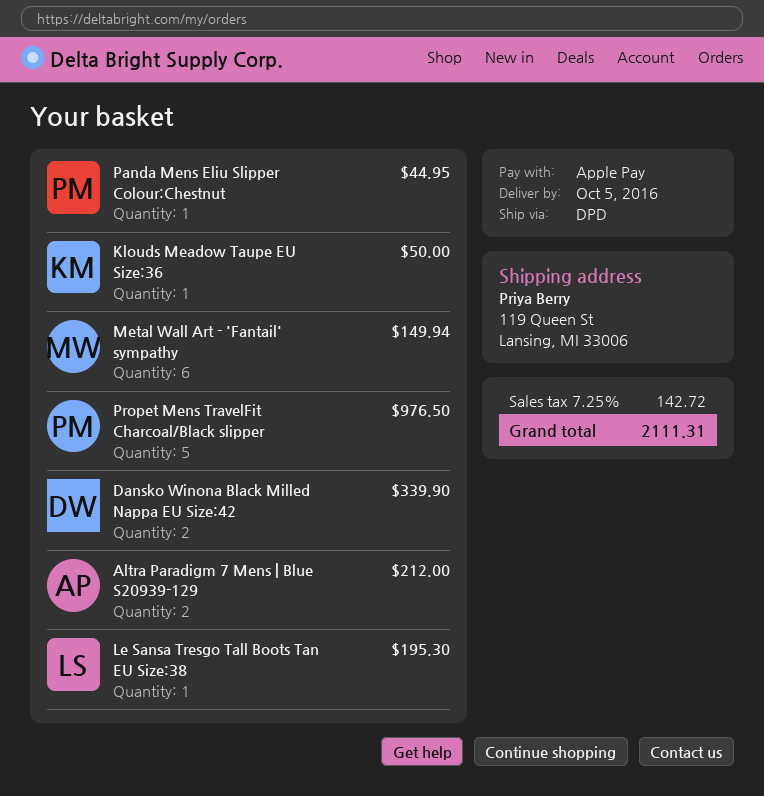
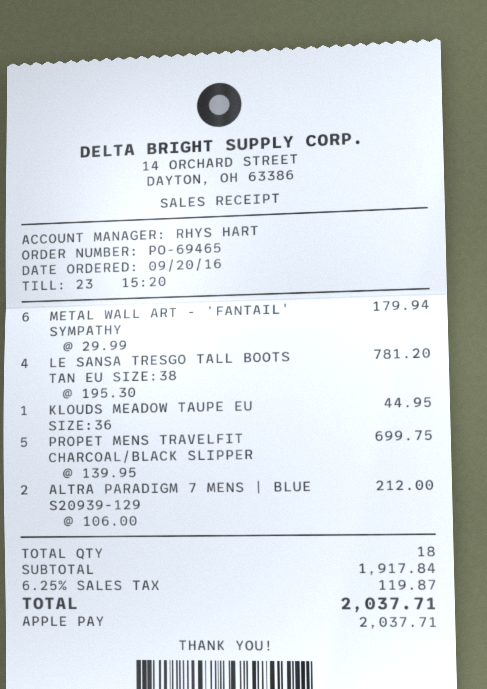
Panda Mens Eliu Slipper Colour:Chestnut: 1 for 44.95 -> none
Klouds Meadow Taupe EU Size:36: 1 for 50.00 -> 1 for 44.95
Metal Wall Art - 'Fantail' sympathy: 6 for 149.94 -> 6 for 179.94
Propet Mens TravelFit Charcoal/Black slipper: 5 for 976.50 -> 5 for 699.75
Dansko Winona Black Milled Nappa EU Size:42: 2 for 339.90 -> none
Le Sansa Tresgo Tall Boots Tan EU Size:38: 1 for 195.30 -> 4 for 781.20
tax: 7.25% = 142.72 -> 6.25% = 119.87
total: 2111.31 -> 2037.71

